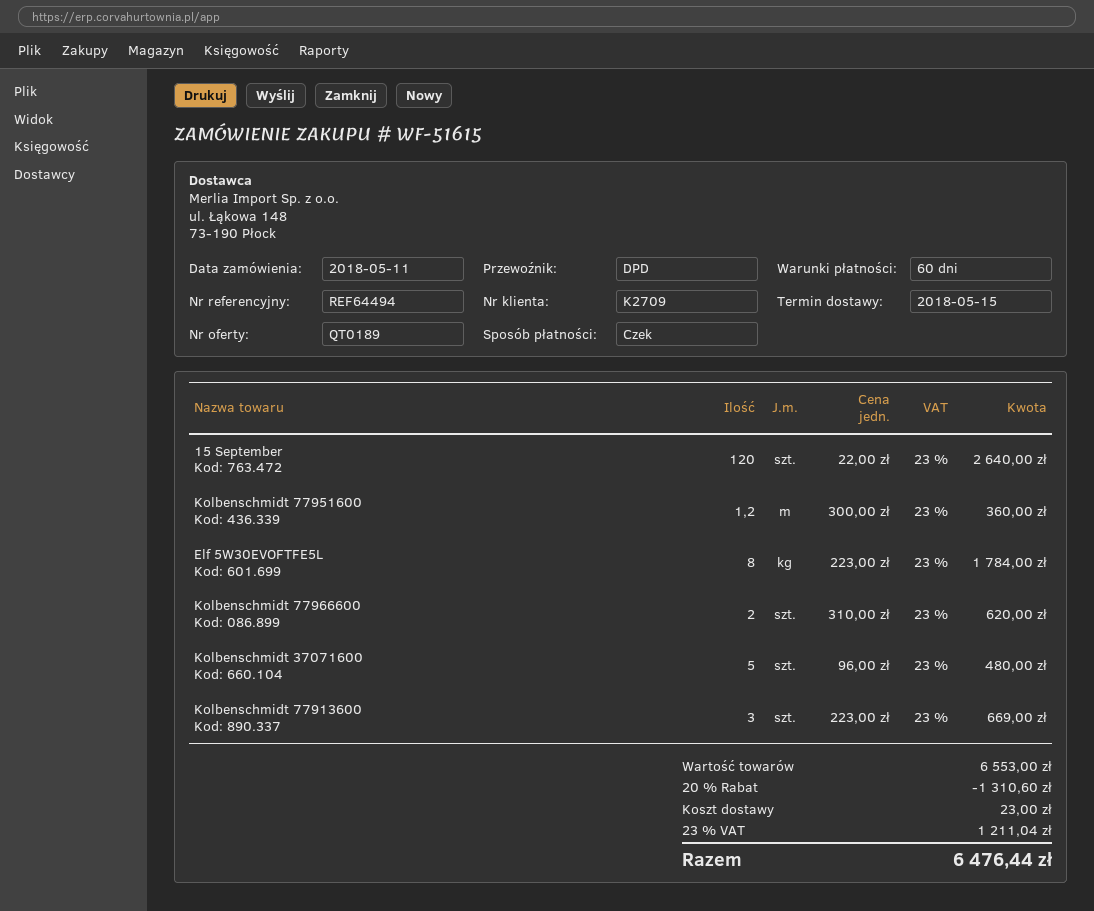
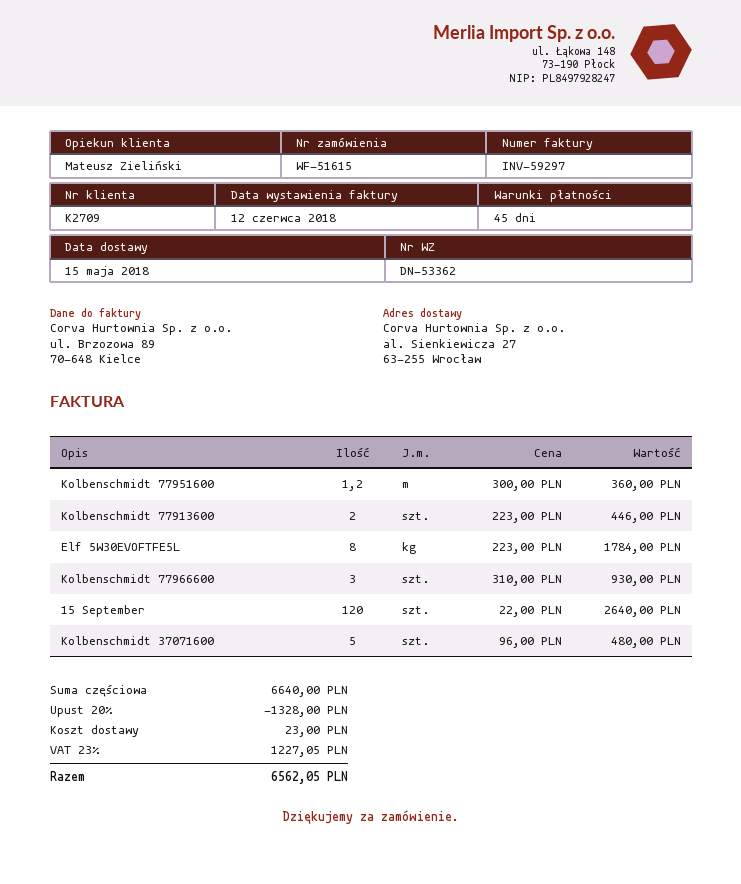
payment terms: 60 days -> 45 days
Kolbenschmidt 77966600: 2 x 310.00 = 620.00 -> 3 x 310.00 = 930.00
Kolbenschmidt 77913600: 3 x 223.00 = 669.00 -> 2 x 223.00 = 446.00
subtotal: 6553.00 -> 6640.00
discount: 20% = 1310.60 -> 20% = 1328.00
tax: 23% = 1211.04 -> 23% = 1227.05
total: 6476.44 -> 6562.05

